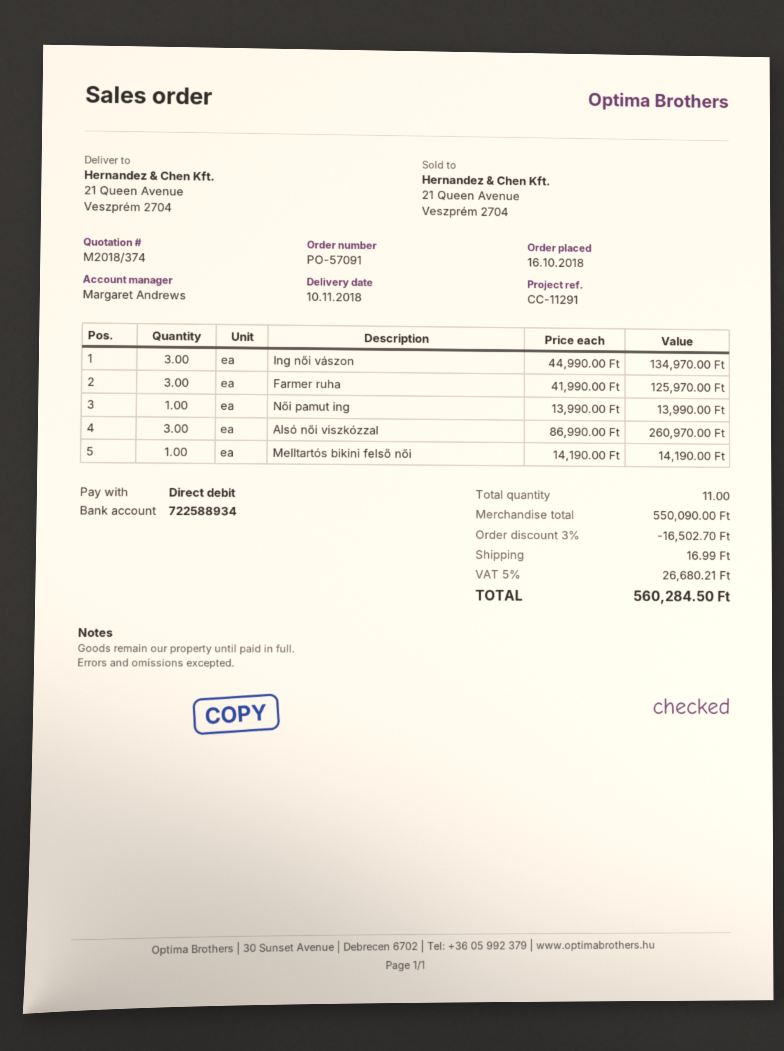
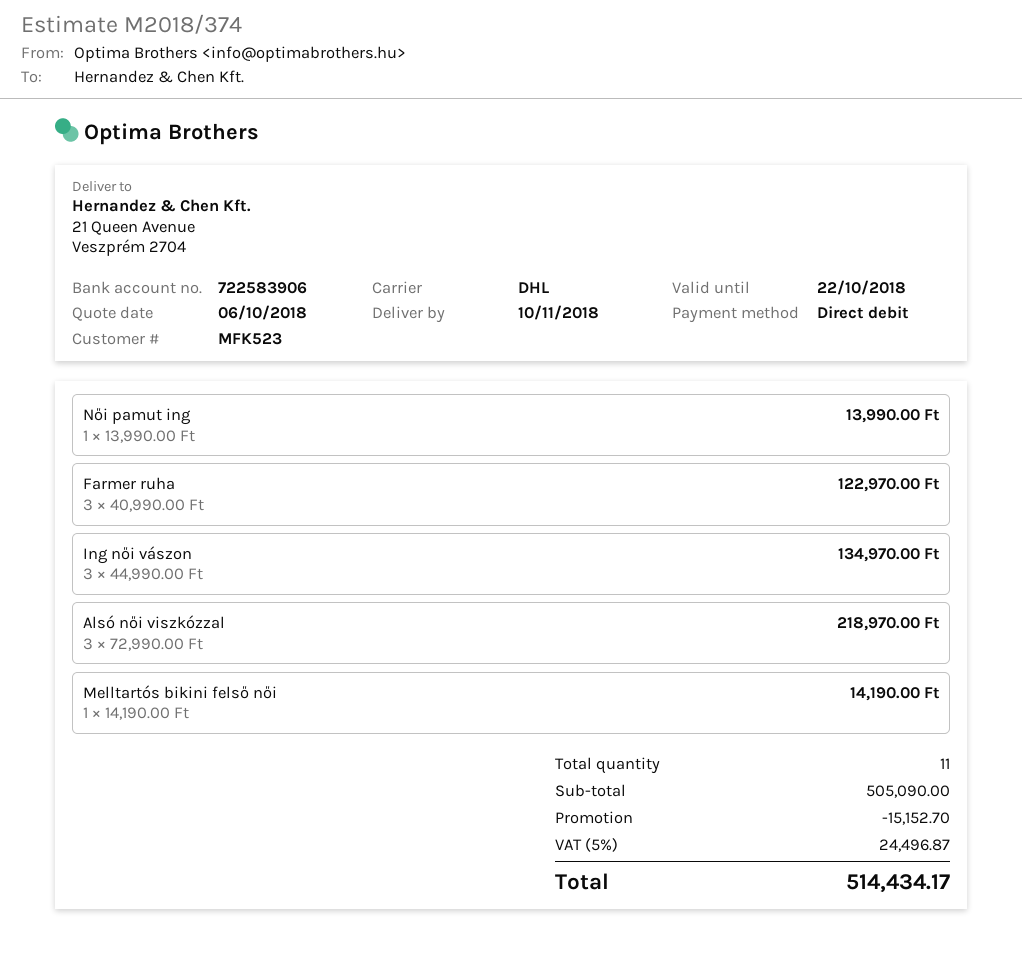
bank account: 722588934 -> 722583906
Farmer ruha: 3 x 41990.00 = 125970.00 -> 3 x 40990.00 = 122970.00
Alsó női viszkózzal: 3 x 86990.00 = 260970.00 -> 3 x 72990.00 = 218970.00
subtotal: 550090.00 -> 505090.00
discount: 16502.70 -> 15152.70
shipping: 16.99 -> none
tax: 5% = 26680.21 -> 5% = 24496.87
total: 560284.50 -> 514434.17

